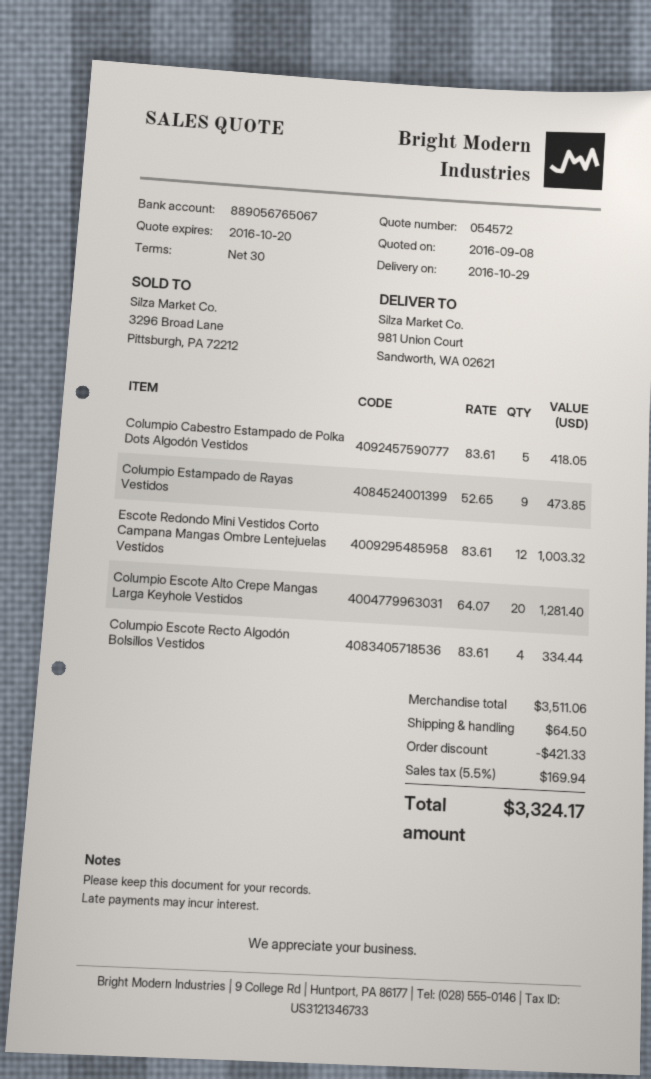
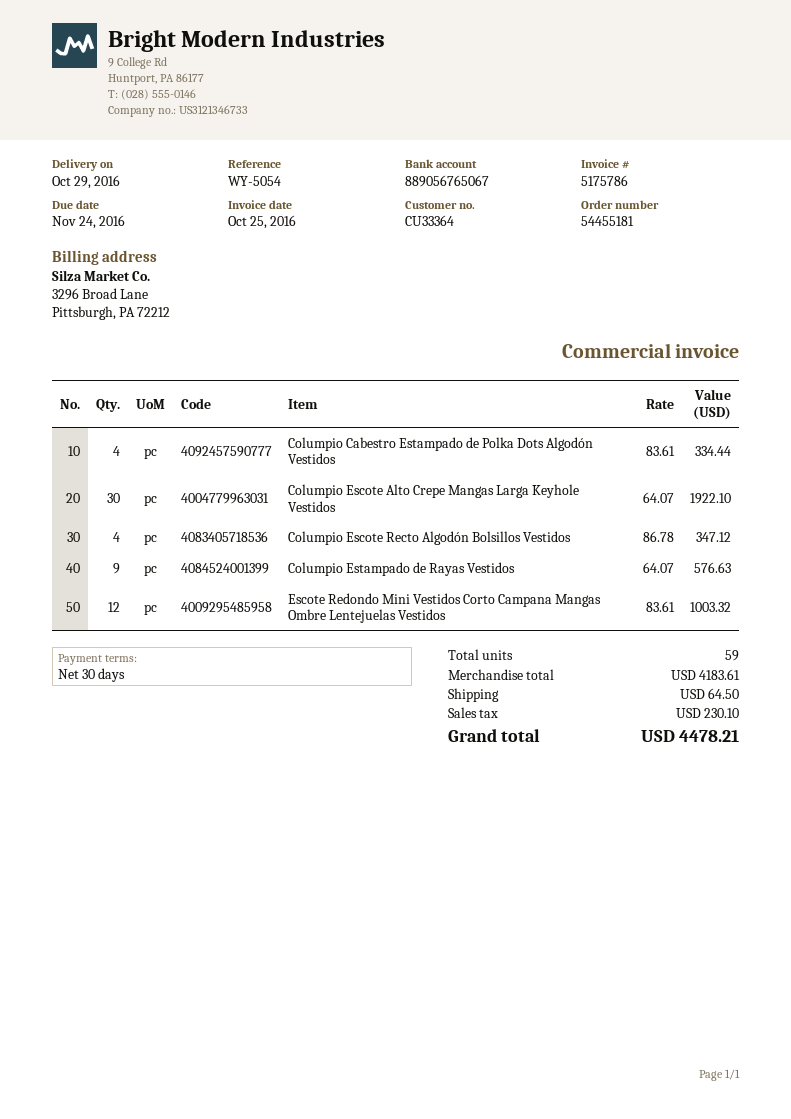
Columpio Cabestro Estampado de Polka Dots Algodón Vestidos: 5 x 83.61 = 418.05 -> 4 x 83.61 = 334.44
Columpio Estampado de Rayas Vestidos: 9 x 52.65 = 473.85 -> 9 x 64.07 = 576.63
Columpio Escote Alto Crepe Mangas Larga Keyhole Vestidos: 20 x 64.07 = 1281.40 -> 30 x 64.07 = 1922.10
Columpio Escote Recto Algodón Bolsillos Vestidos: 4 x 83.61 = 334.44 -> 4 x 86.78 = 347.12
subtotal: 3511.06 -> 4183.61
discount: 421.33 -> none
tax: 169.94 -> 230.10
total: 3324.17 -> 4478.21

